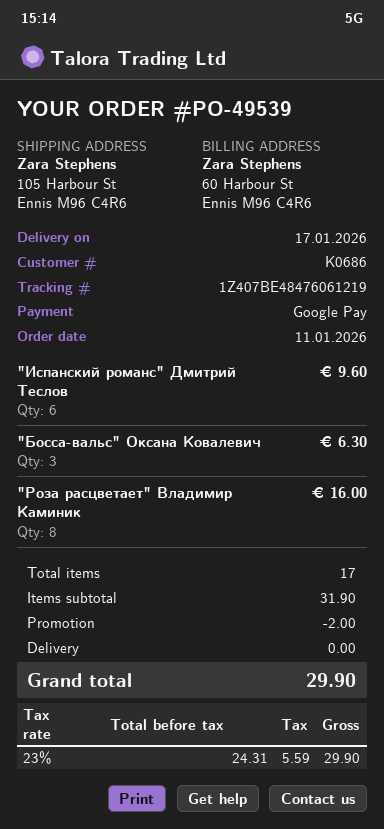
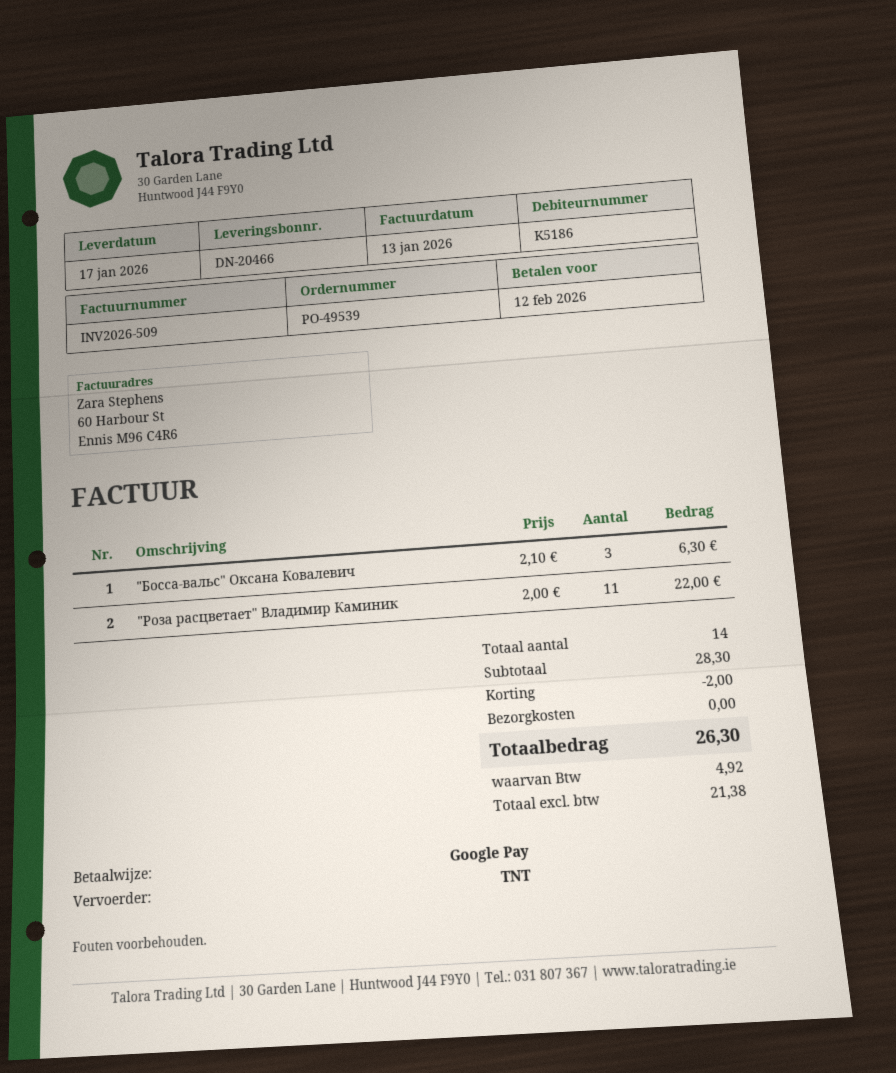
customer number: K0686 -> K5186
"Испанский романс" Дмитрий Теслов: 6 for 9.60 -> none
"Роза расцветает" Владимир Каминик: 8 for 16.00 -> 11 for 22.00
total quantity: 17 -> 14
subtotal: 31.90 -> 28.30
net: 24.31 -> 21.38
tax: 5.59 -> 4.92
total: 29.90 -> 26.30

